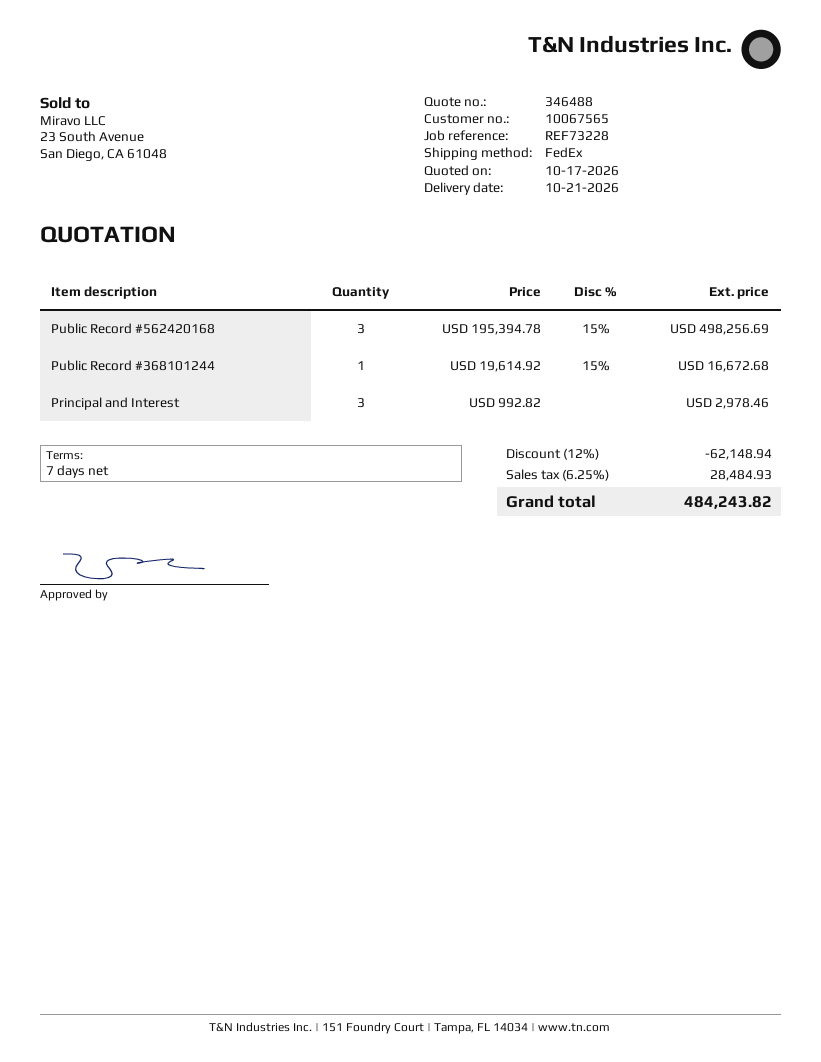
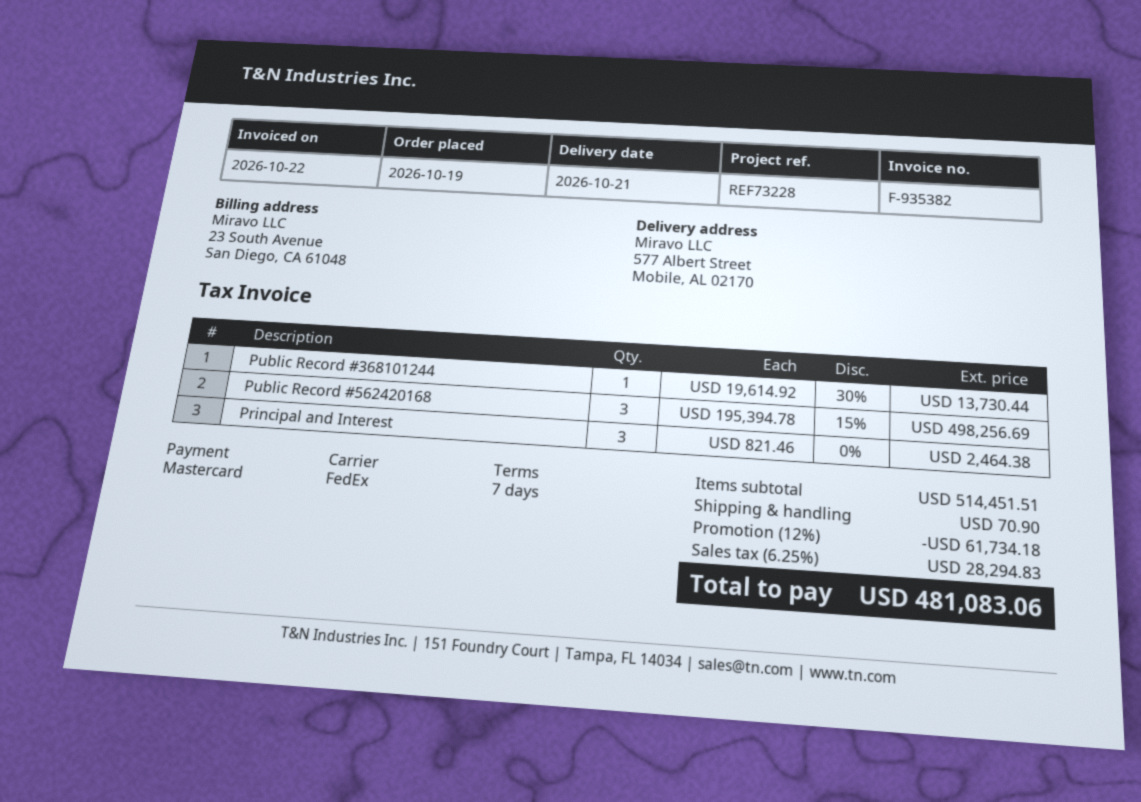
Public Record #368101244: 1 x 19614.92 - 15% = 16672.68 -> 1 x 19614.92 - 30% = 13730.44
Principal and Interest: 3 x 992.82 = 2978.46 -> 3 x 821.46 = 2464.38
discount: 12% = 62148.94 -> 12% = 61734.18
shipping: none -> 70.90
tax: 6.25% = 28484.93 -> 6.25% = 28294.83
total: 484243.82 -> 481083.06

